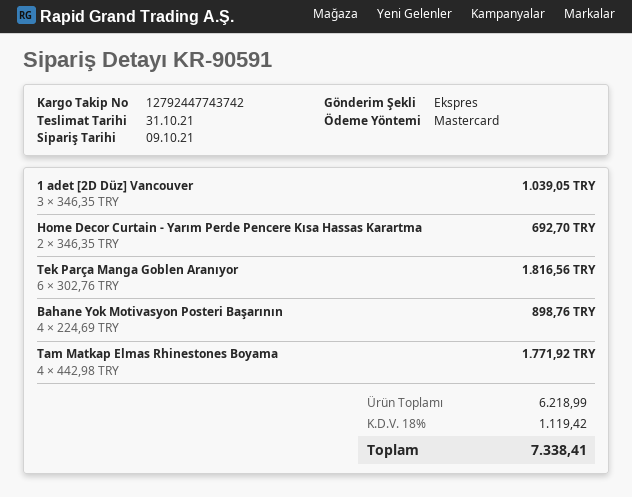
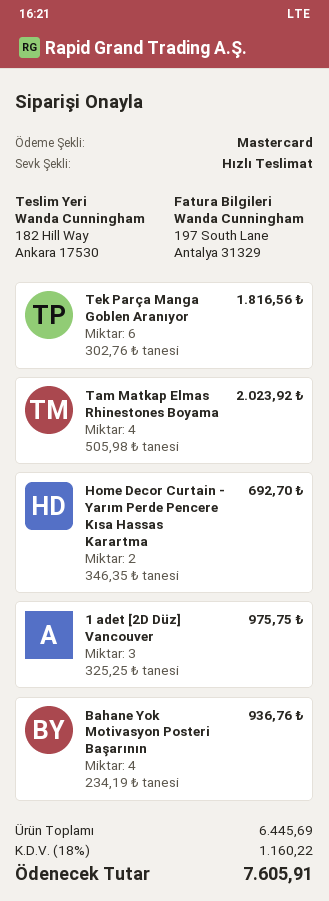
1 adet [2D Düz] Vancouver: 3 x 346.35 = 1039.05 -> 3 x 325.25 = 975.75
Bahane Yok Motivasyon Posteri Başarının: 4 x 224.69 = 898.76 -> 4 x 234.19 = 936.76
Tam Matkap Elmas Rhinestones Boyama: 4 x 442.98 = 1771.92 -> 4 x 505.98 = 2023.92
subtotal: 6218.99 -> 6445.69
tax: 18% = 1119.42 -> 18% = 1160.22
total: 7338.41 -> 7605.91

